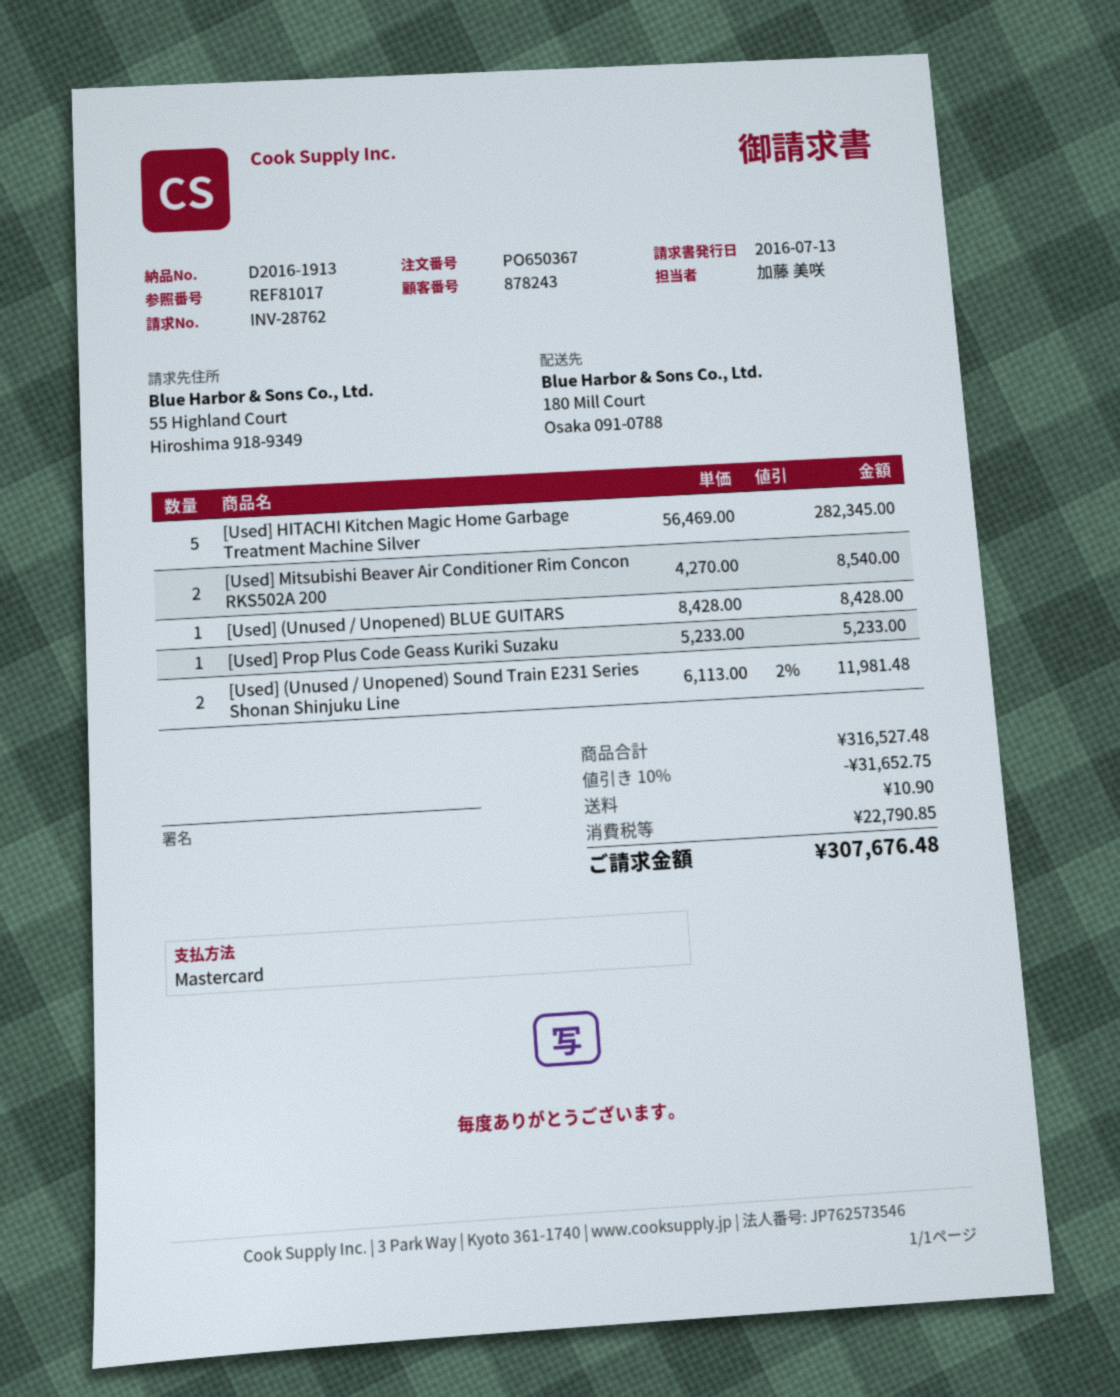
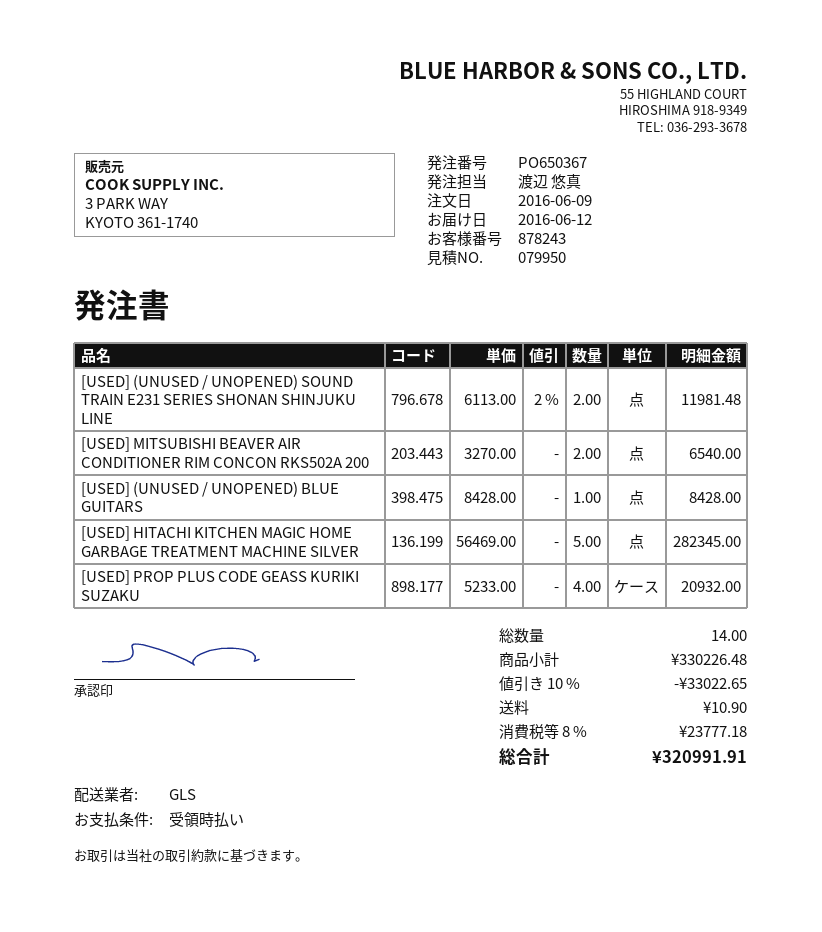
[Used] Mitsubishi Beaver Air Conditioner Rim Concon RKS502A 200: 2 x 4270.00 = 8540.00 -> 2 x 3270.00 = 6540.00
[Used] Prop Plus Code Geass Kuriki Suzaku: 1 x 5233.00 = 5233.00 -> 4 x 5233.00 = 20932.00
subtotal: 316527.48 -> 330226.48
discount: 10% = 31652.75 -> 10% = 33022.65
tax: 22790.85 -> 23777.18
total: 307676.48 -> 320991.91

